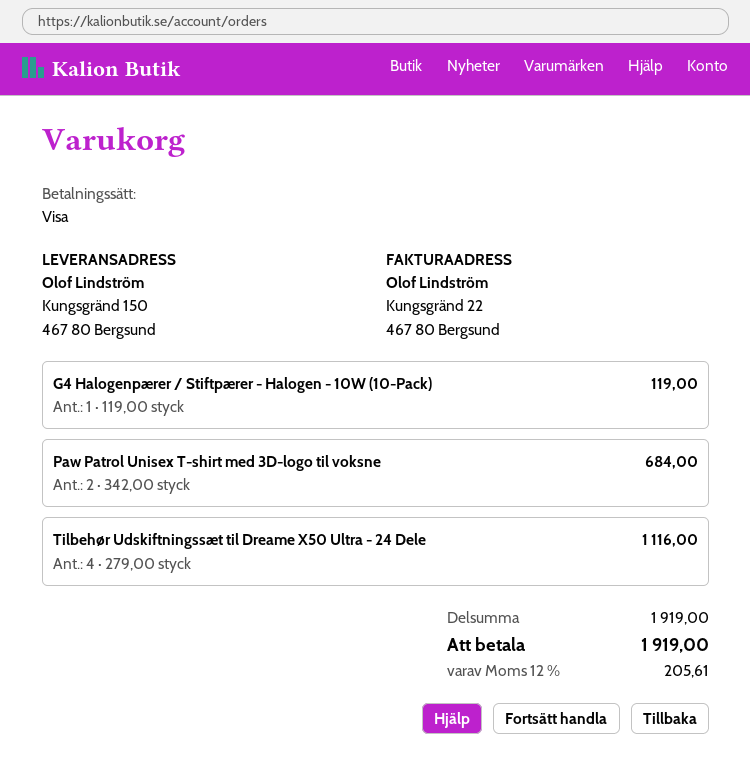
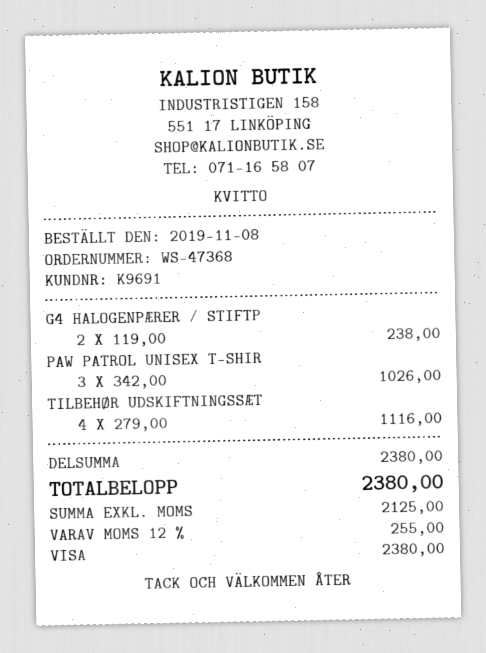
G4 Halogenpærer / Stiftpærer - Halogen - 10W (10-Pack): 1 x 119.00 = 119.00 -> 2 x 119.00 = 238.00
Paw Patrol Unisex T-shirt med 3D-logo til voksne: 2 x 342.00 = 684.00 -> 3 x 342.00 = 1026.00
subtotal: 1919.00 -> 2380.00
tax: 12% = 205.61 -> 12% = 255.00
total: 1919.00 -> 2380.00

